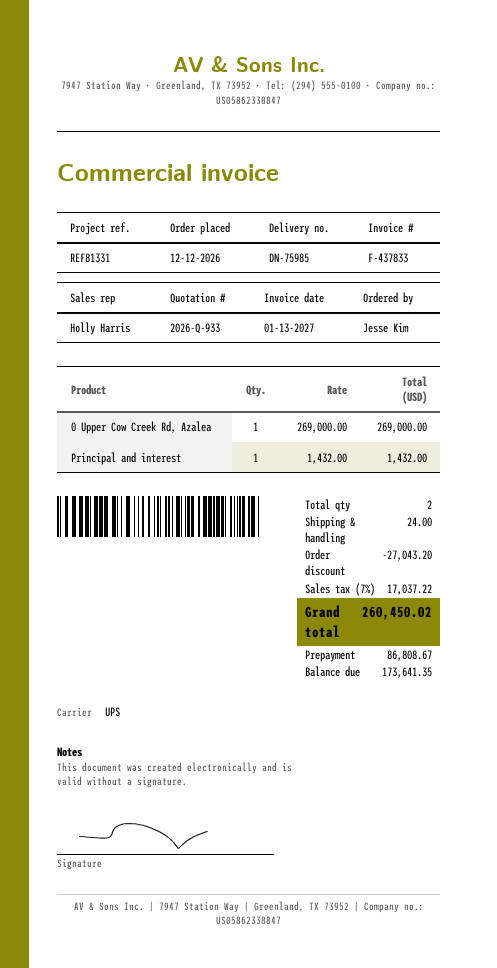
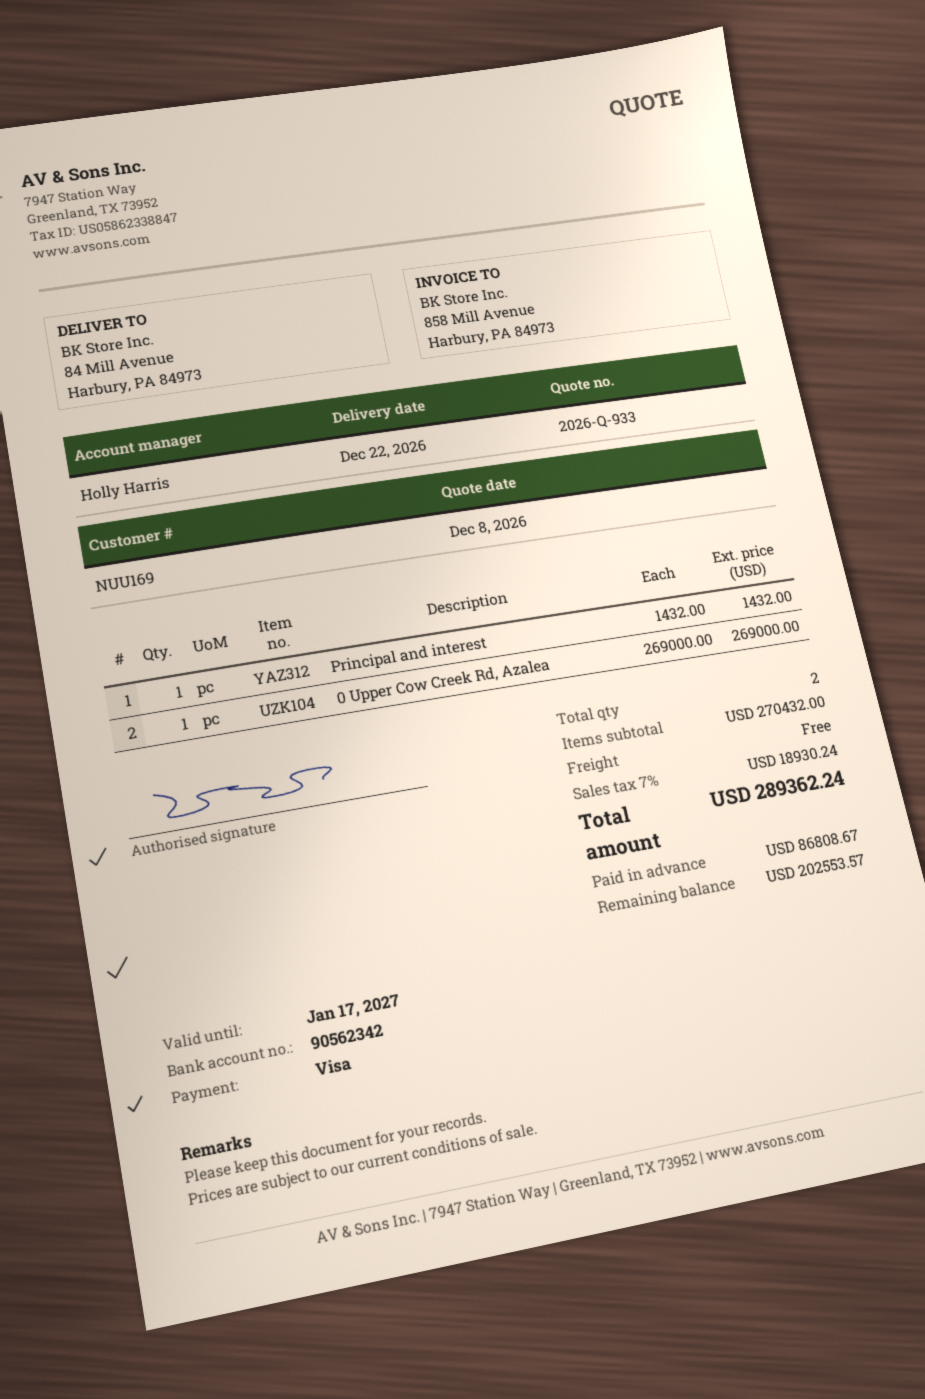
discount: 27043.20 -> none
shipping: 24.00 -> 0.00
tax: 7% = 17037.22 -> 7% = 18930.24
total: 260450.02 -> 289362.24
balance: 173641.35 -> 202553.57

